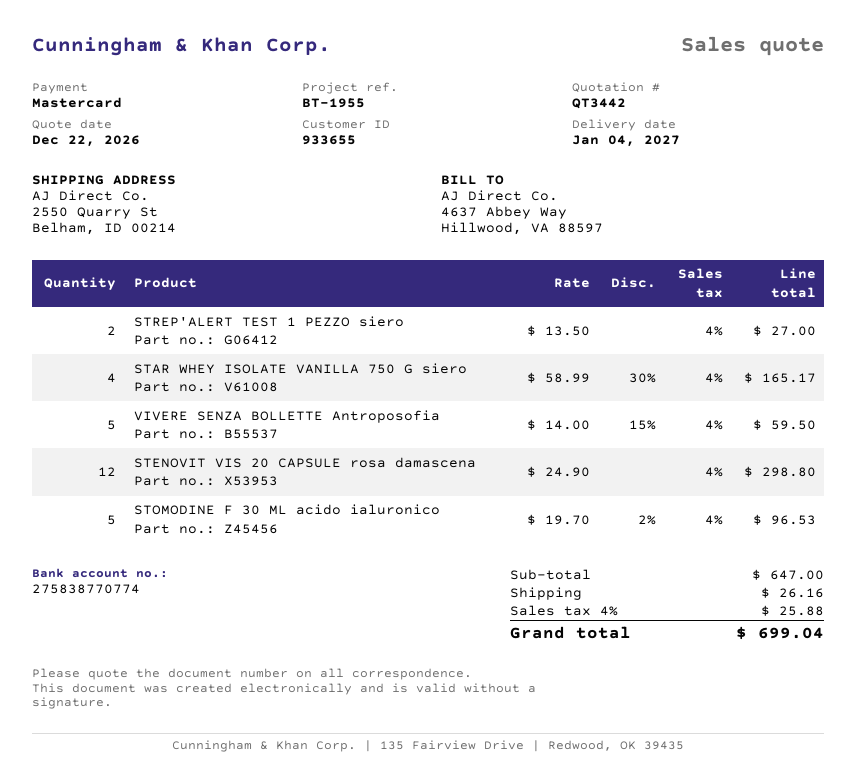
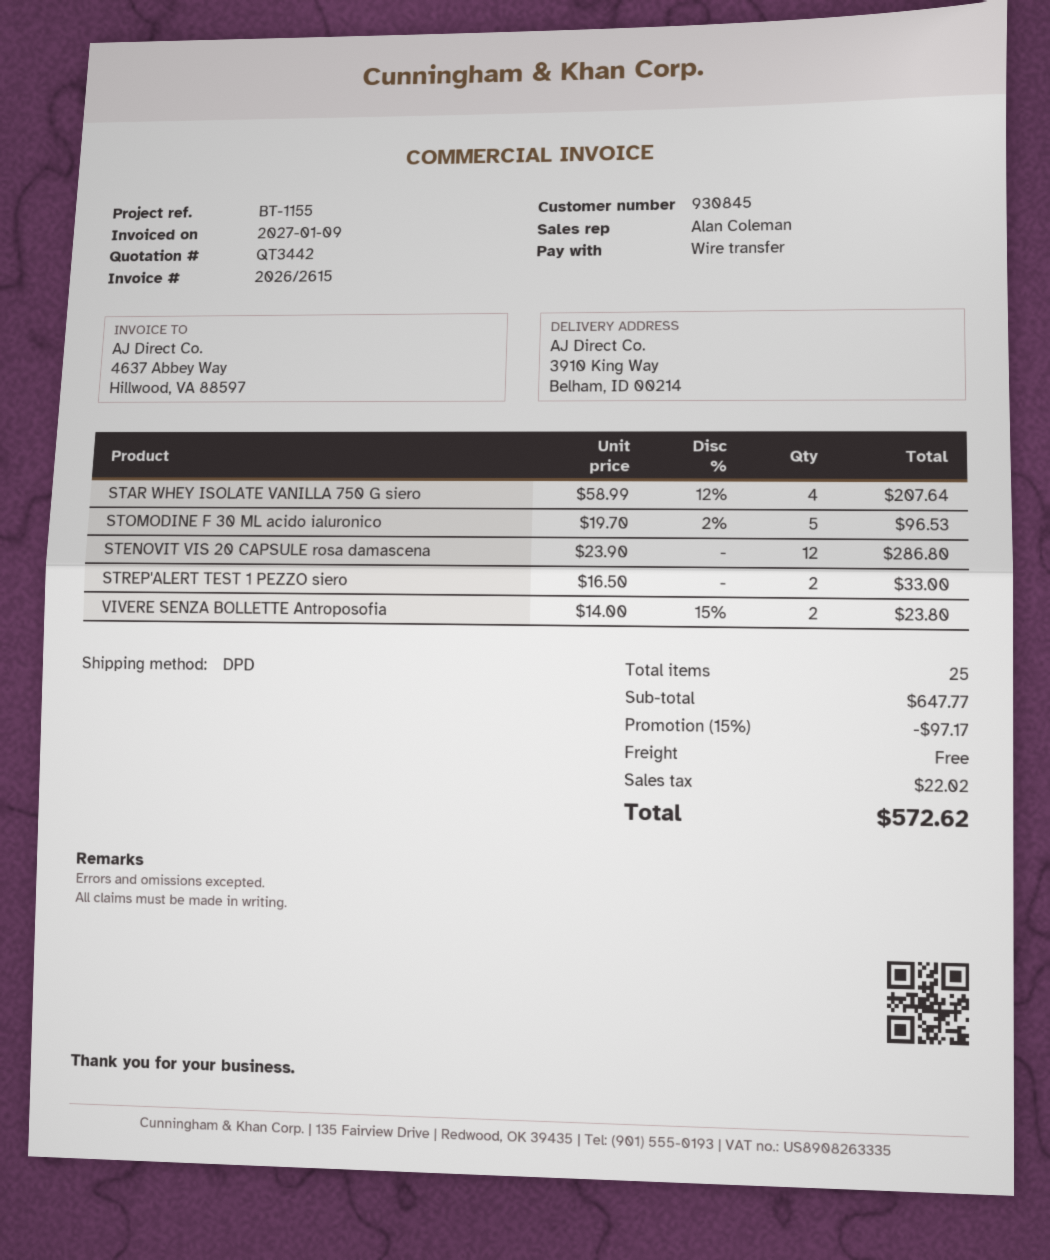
customer number: 933655 -> 930845
reference: BT-1955 -> BT-1155
payment method: Mastercard -> bank transfer
ship to: 2550 Quarry St, Belham, ID 00214 -> 3910 King Way, Belham, ID 00214
STREP'ALERT TEST 1 PEZZO siero: 2 x 13.50 = 27.00 -> 2 x 16.50 = 33.00
STAR WHEY ISOLATE VANILLA 750 G siero: 4 x 58.99 - 30% = 165.17 -> 4 x 58.99 - 12% = 207.64
VIVERE SENZA BOLLETTE Antroposofia: 5 x 14.00 - 15% = 59.50 -> 2 x 14.00 - 15% = 23.80
STENOVIT VIS 20 CAPSULE rosa damascena: 12 x 24.90 = 298.80 -> 12 x 23.90 = 286.80
subtotal: 647.00 -> 647.77
discount: none -> 15% = 97.17
shipping: 26.16 -> 0.00
tax: 25.88 -> 22.02
total: 699.04 -> 572.62

